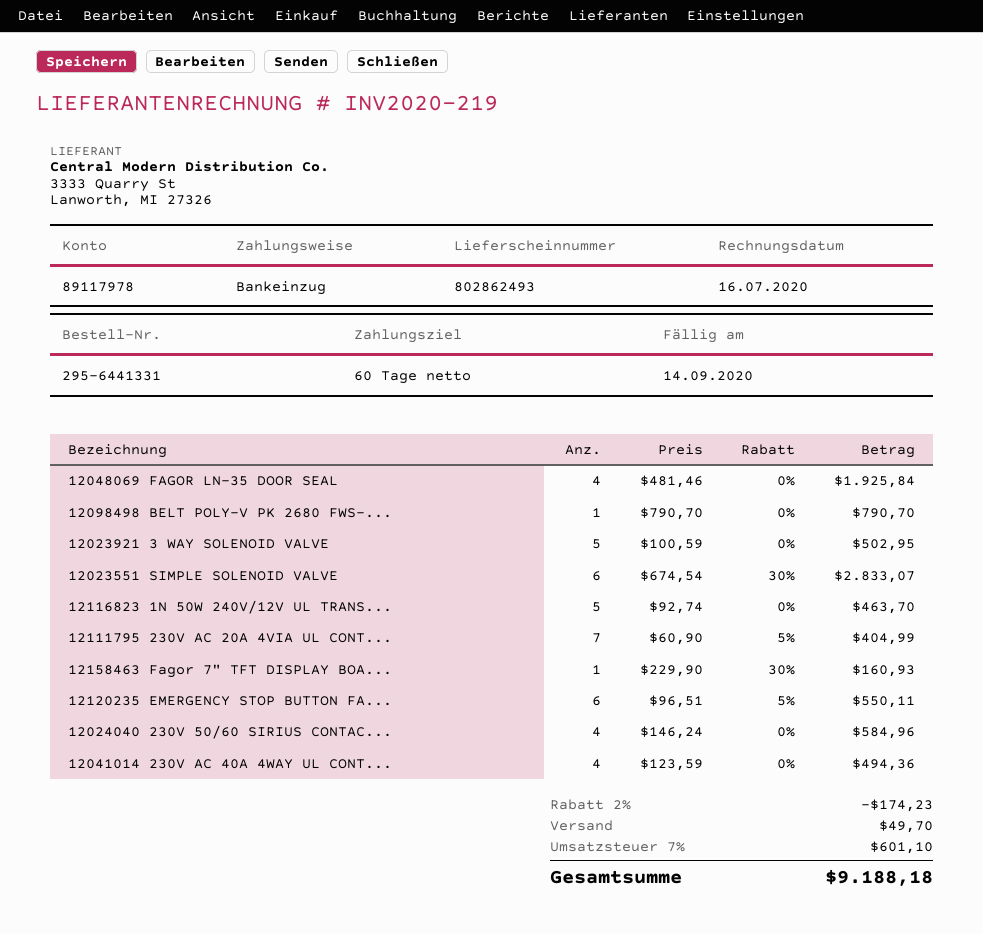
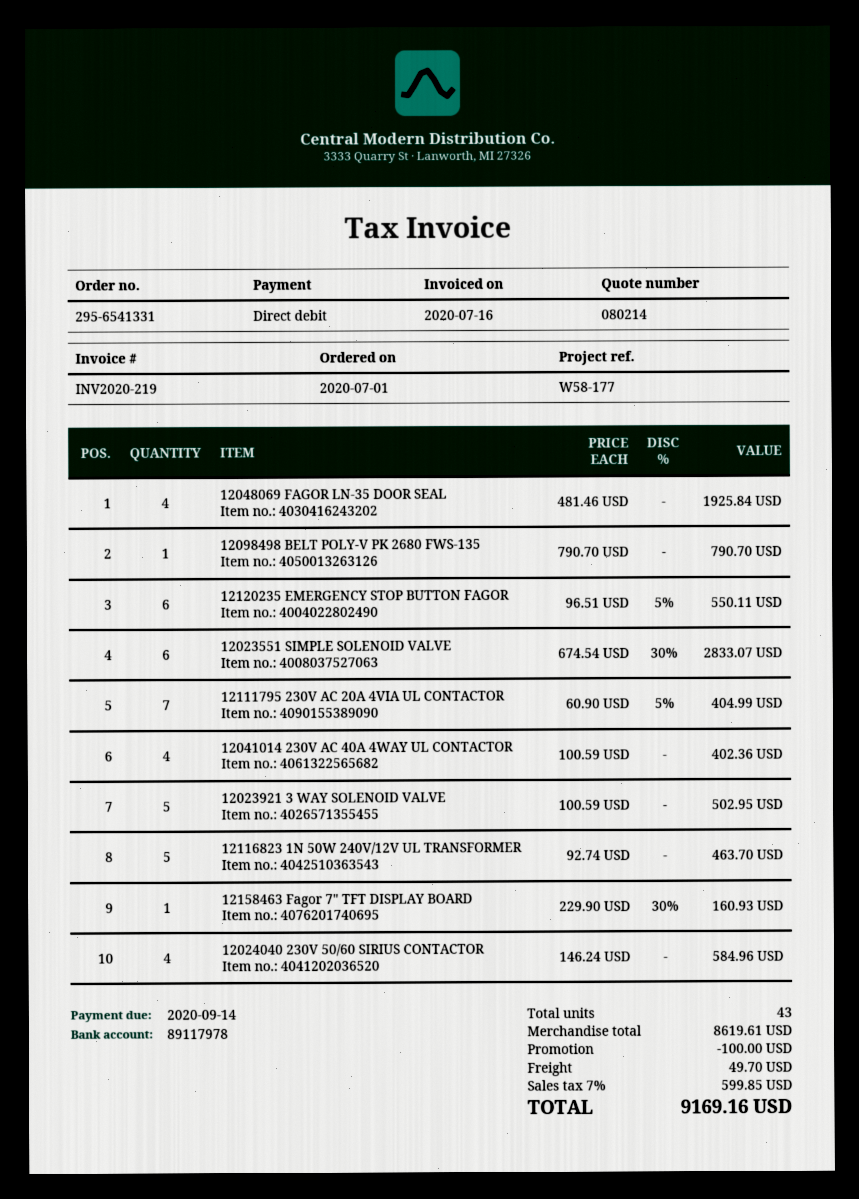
order number: 295-6441331 -> 295-6541331
12041014 230V AC 40A 4WAY UL CONT...: 4 x 123.59 = 494.36 -> 4 x 100.59 = 402.36
discount: 174.23 -> 100.00
tax: 7% = 601.10 -> 7% = 599.85
total: 9188.18 -> 9169.16

